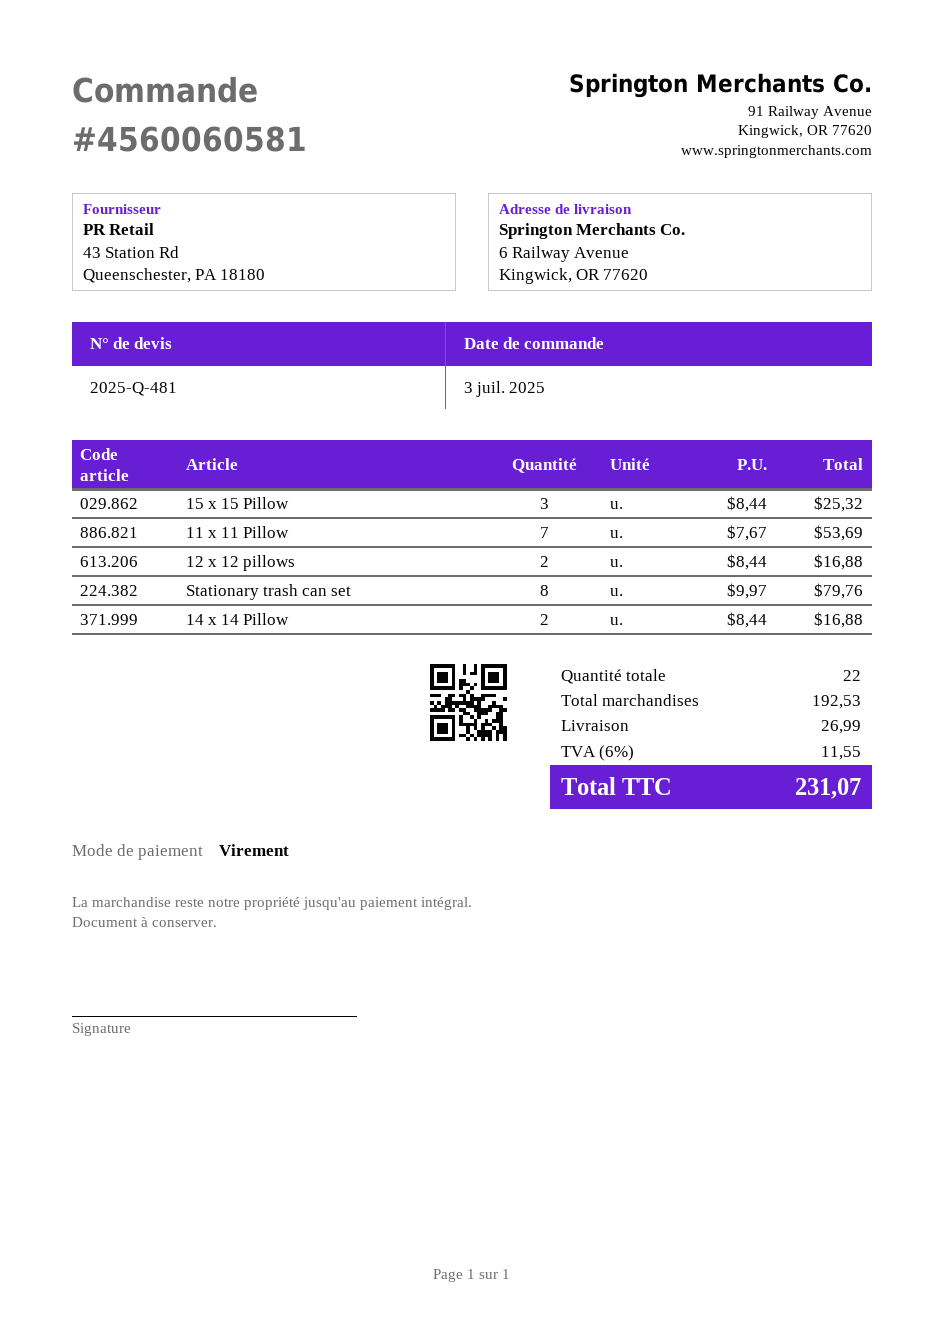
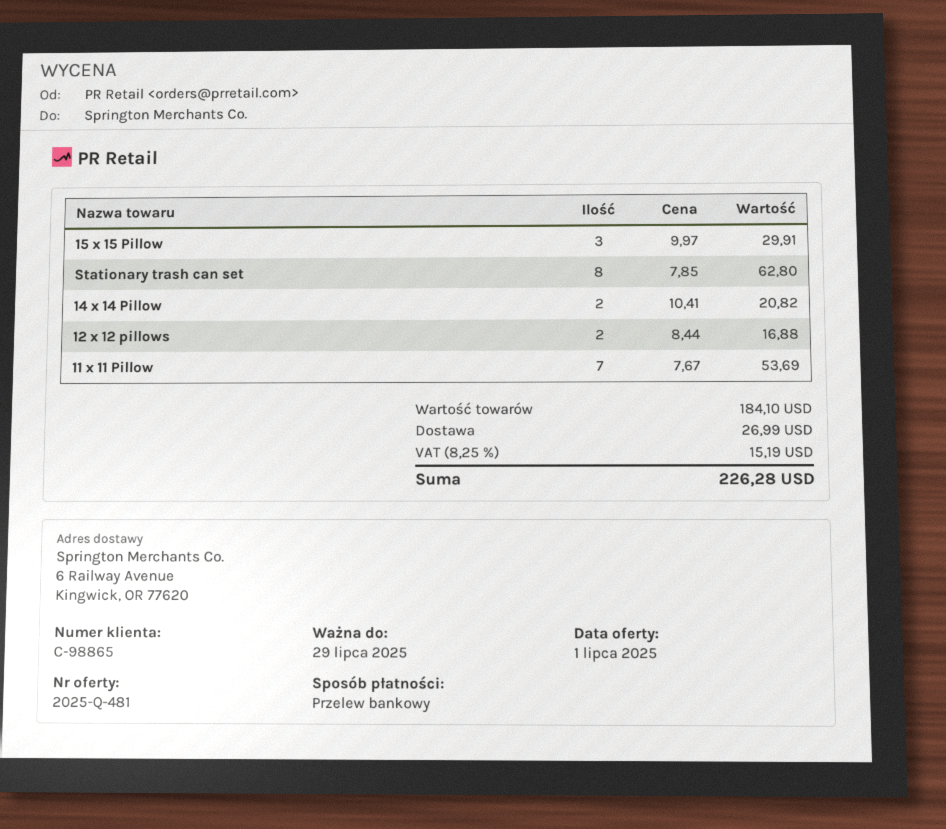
15 x 15 Pillow: 3 x 8.44 = 25.32 -> 3 x 9.97 = 29.91
Stationary trash can set: 8 x 9.97 = 79.76 -> 8 x 7.85 = 62.80
14 x 14 Pillow: 2 x 8.44 = 16.88 -> 2 x 10.41 = 20.82
subtotal: 192.53 -> 184.10
tax: 6% = 11.55 -> 8.25% = 15.19
total: 231.07 -> 226.28

